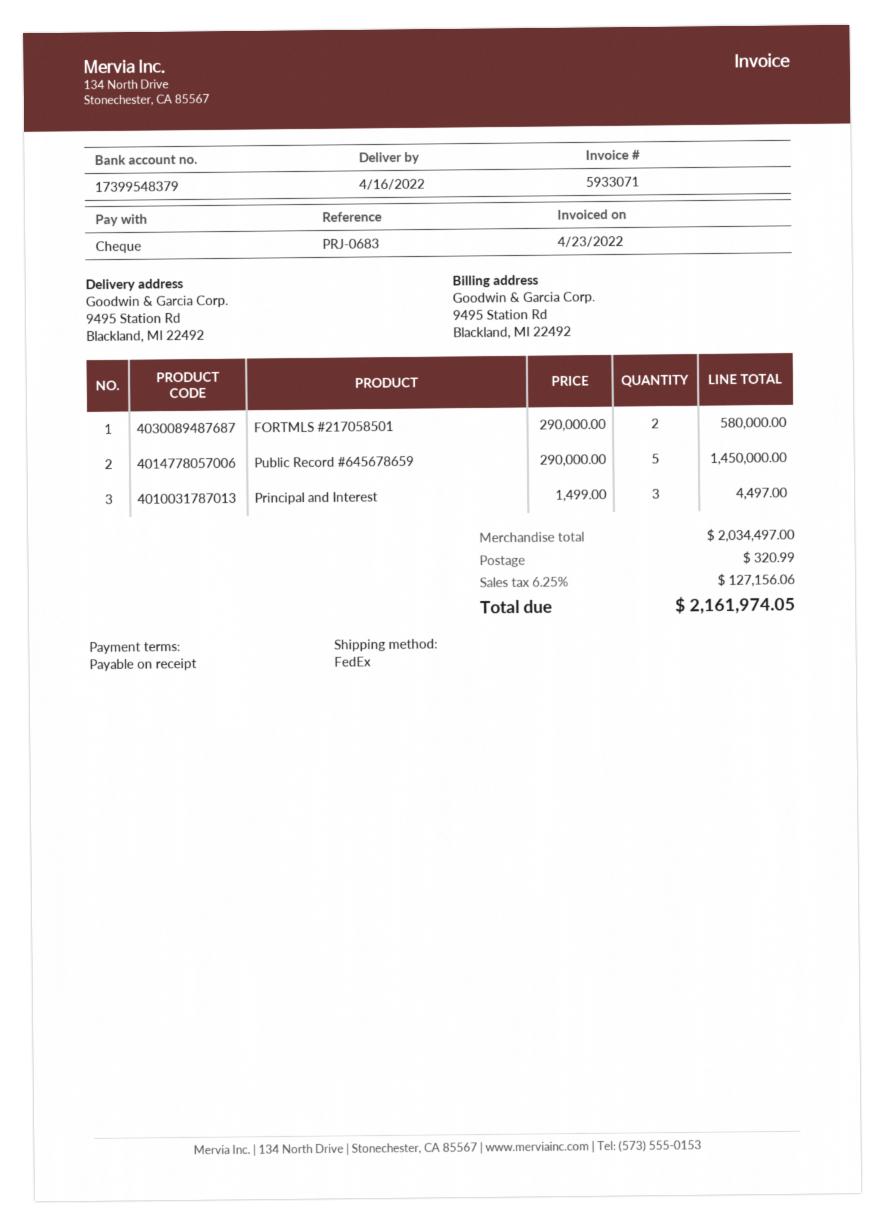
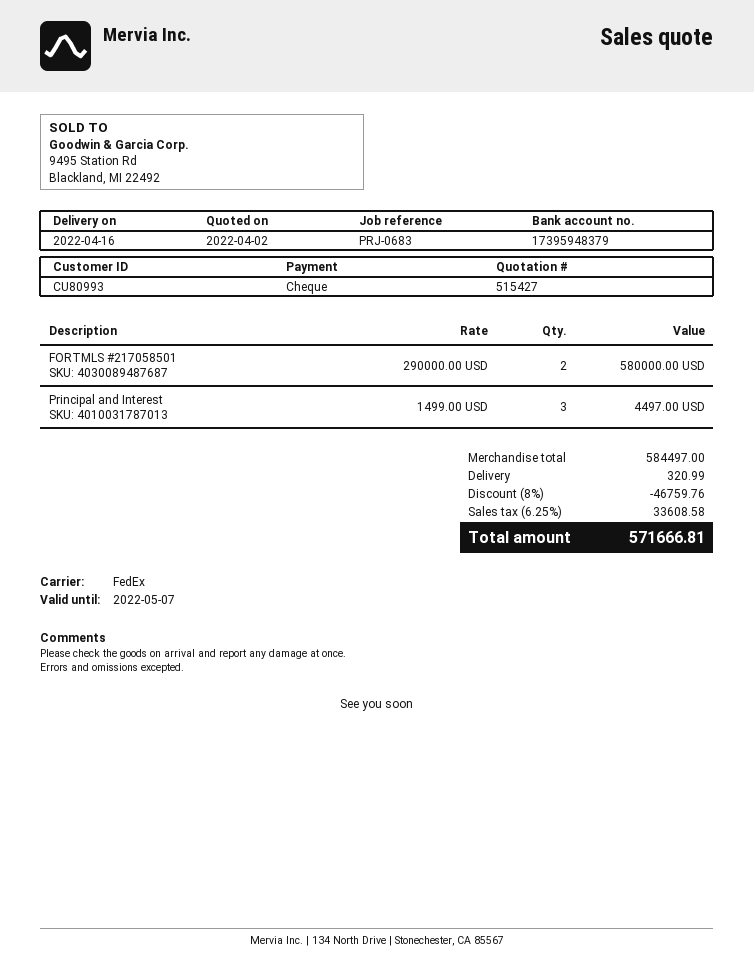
bank account: 17399548379 -> 17395948379
Public Record #645678659: 5 x 290000.00 = 1450000.00 -> none
subtotal: 2034497.00 -> 584497.00
discount: none -> 8% = 46759.76
tax: 6.25% = 127156.06 -> 6.25% = 33608.58
total: 2161974.05 -> 571666.81

